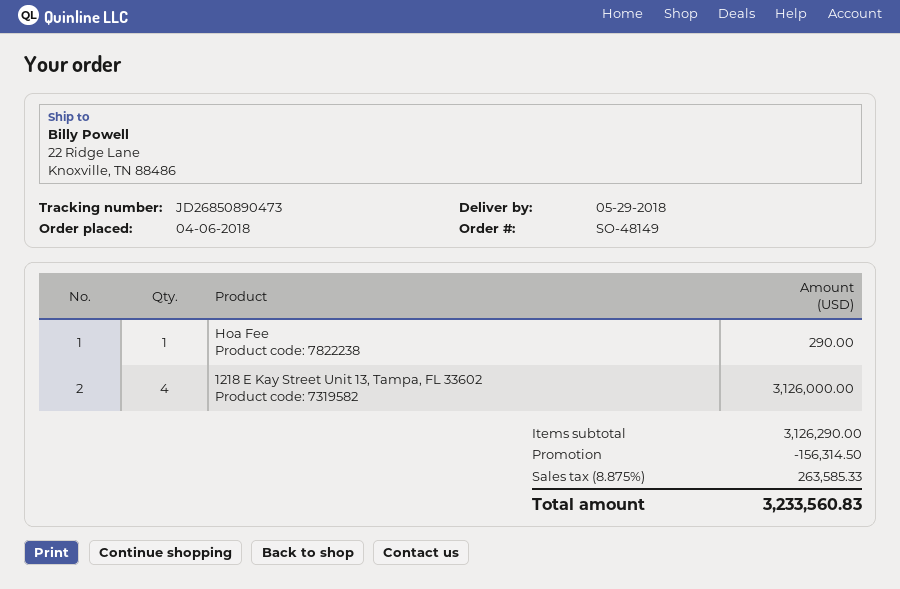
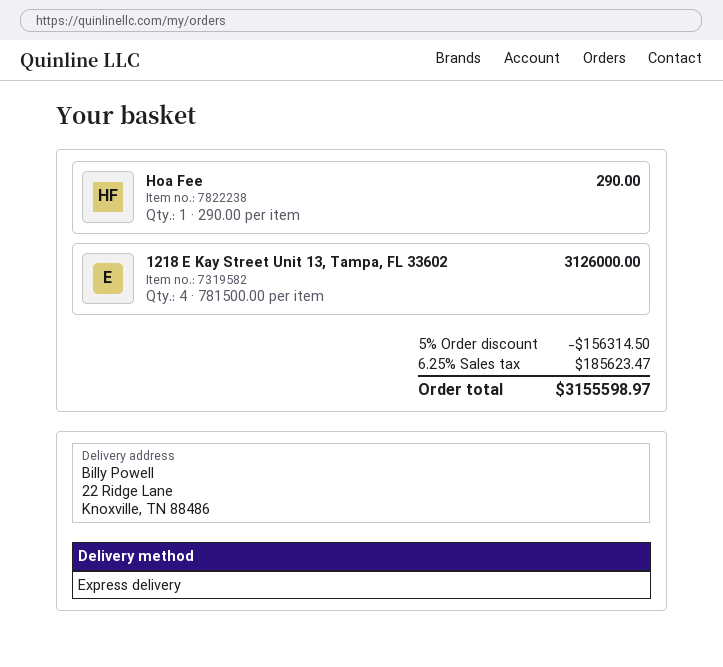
tax: 8.875% = 263585.33 -> 6.25% = 185623.47
total: 3233560.83 -> 3155598.97

